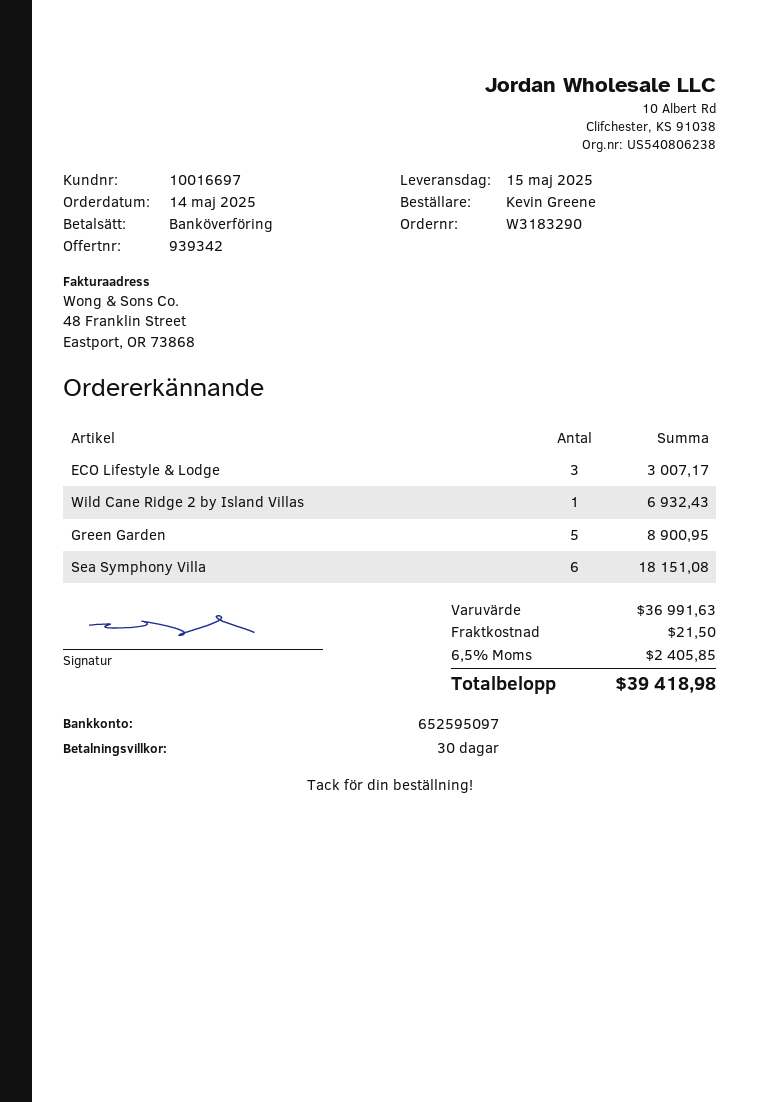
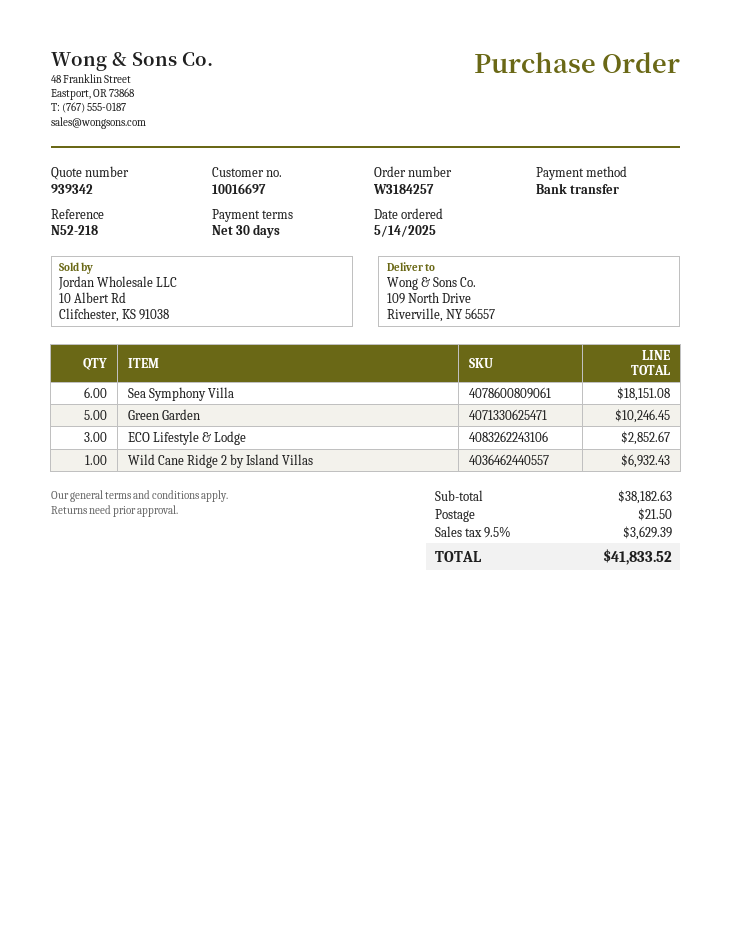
order number: W3183290 -> W3184257
ECO Lifestyle & Lodge: 3 for 3007.17 -> 3 for 2852.67
Green Garden: 5 for 8900.95 -> 5 for 10246.45
subtotal: 36991.63 -> 38182.63
tax: 6.5% = 2405.85 -> 9.5% = 3629.39
total: 39418.98 -> 41833.52

